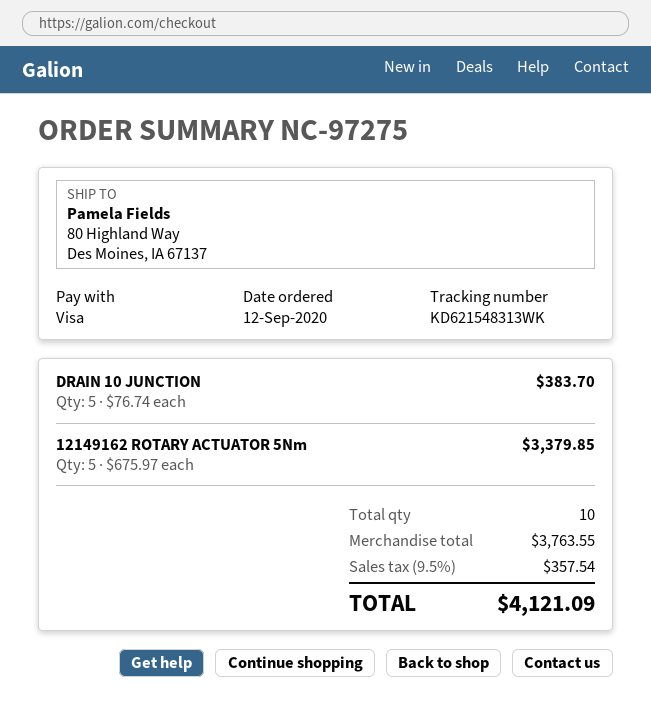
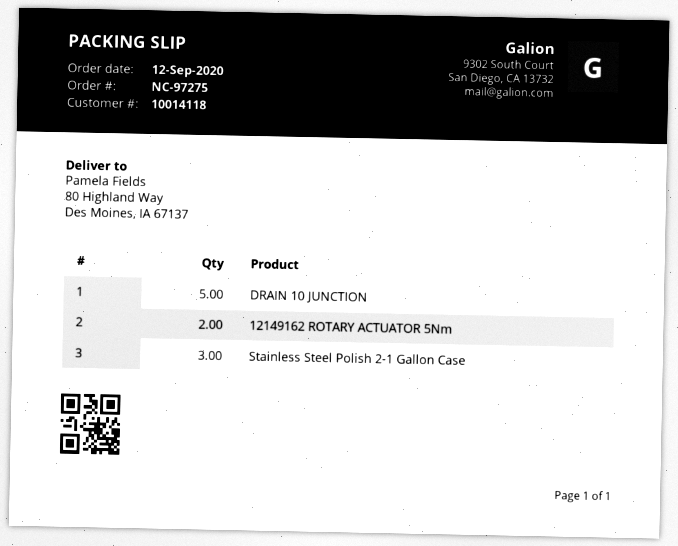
12149162 ROTARY ACTUATOR 5Nm: 5 -> 2
Stainless Steel Polish 2-1 Gallon Case: none -> 3

